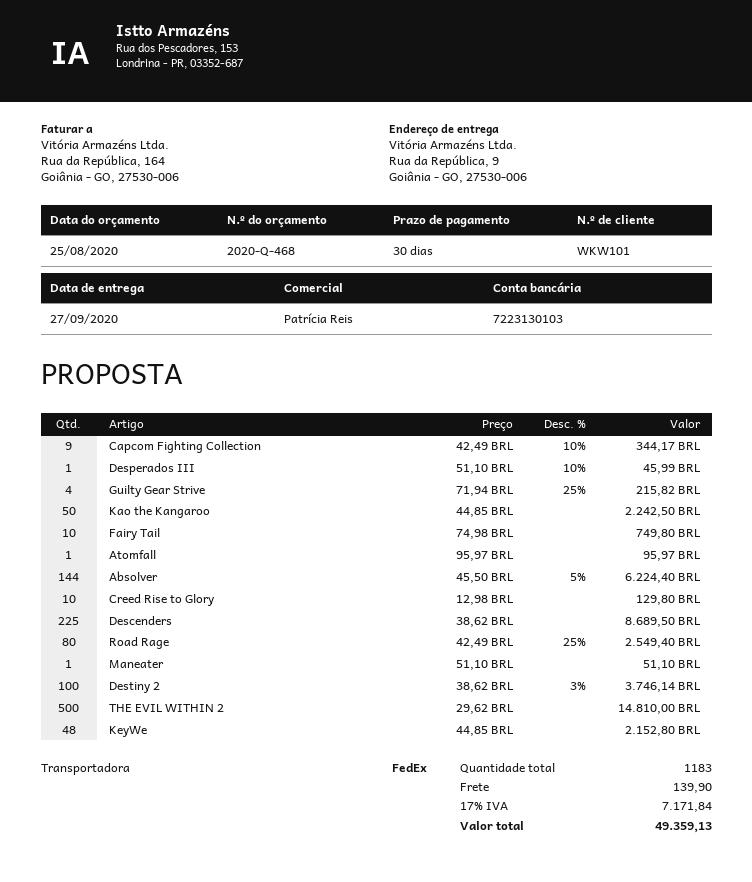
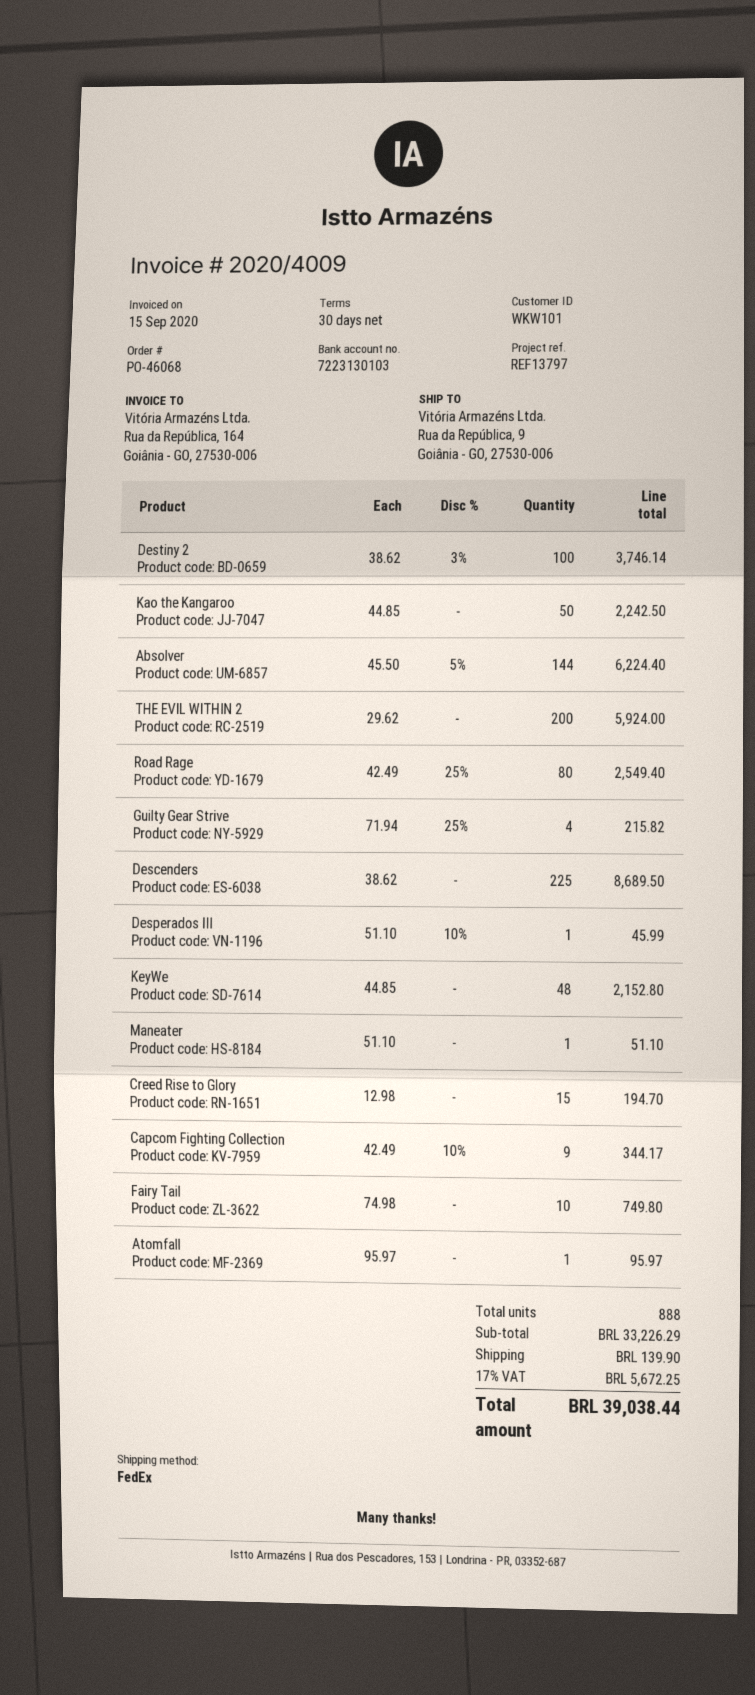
Creed Rise to Glory: 10 x 12.98 = 129.80 -> 15 x 12.98 = 194.70
THE EVIL WITHIN 2: 500 x 29.62 = 14810.00 -> 200 x 29.62 = 5924.00
total quantity: 1183 -> 888
tax: 17% = 7171.84 -> 17% = 5672.25
total: 49359.13 -> 39038.44

